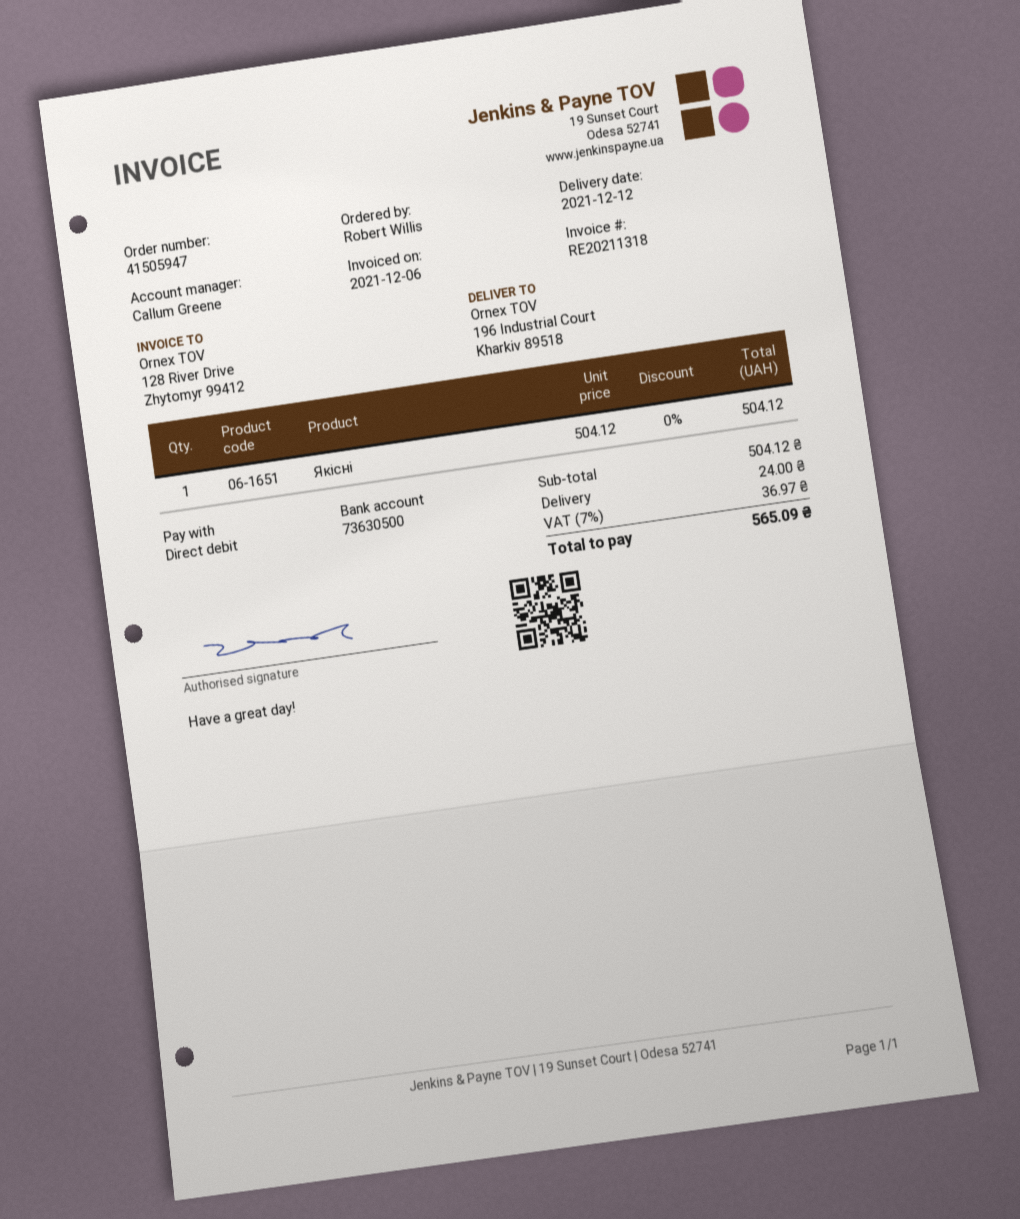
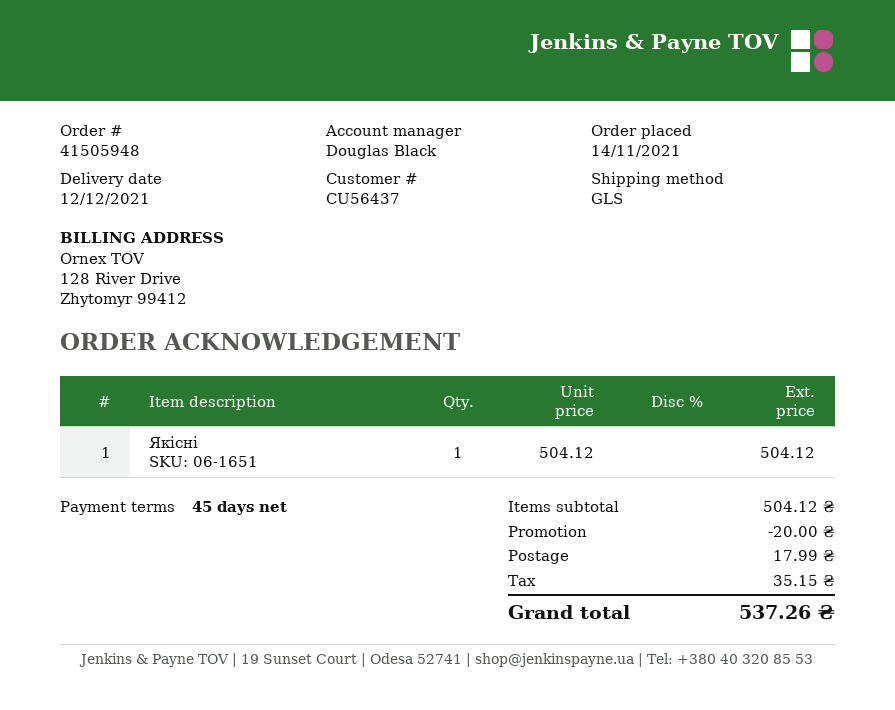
order number: 41505947 -> 41505948
sales rep: Callum Greene -> Douglas Black
discount: none -> 20.00
shipping: 24.00 -> 17.99
tax: 36.97 -> 35.15
total: 565.09 -> 537.26

